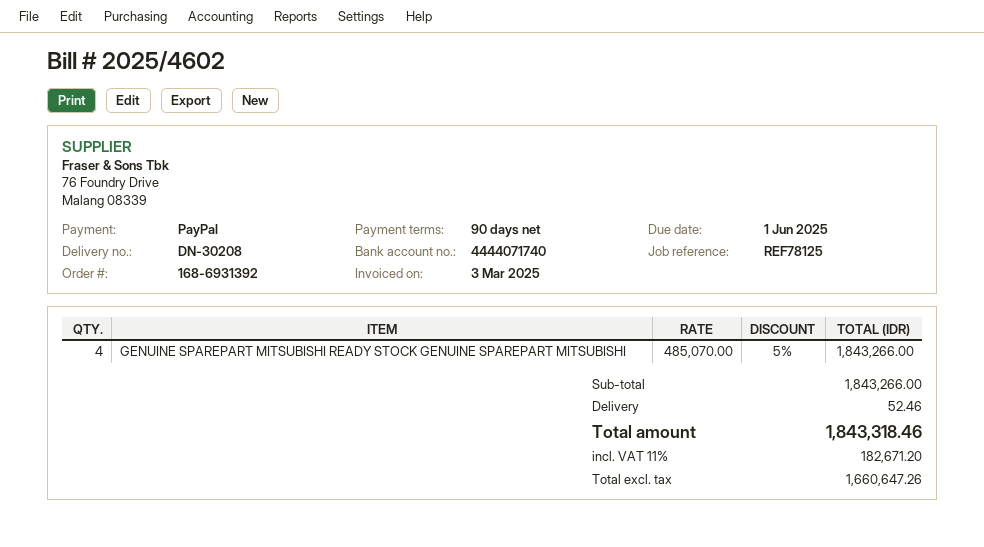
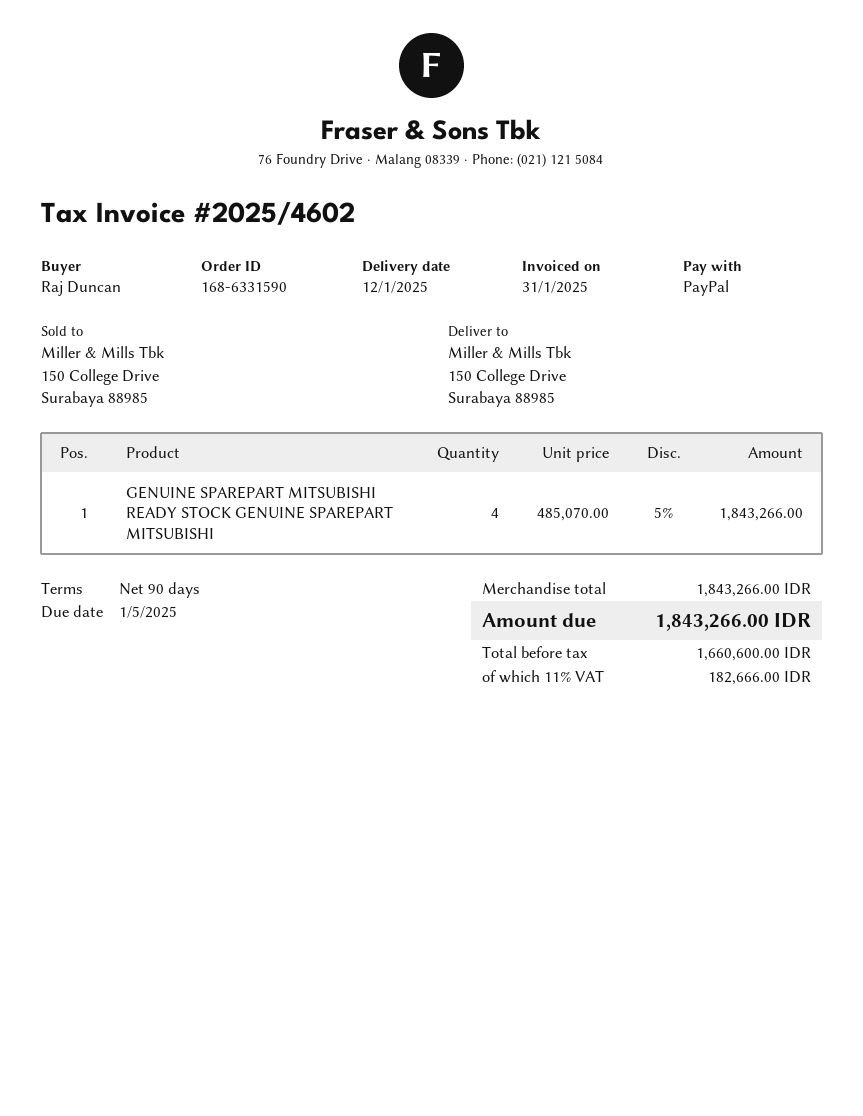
order number: 168-6931392 -> 168-6331590
invoice date: 2025-03-03 -> 2025-01-31
due date: 2025-06-01 -> 2025-05-01
shipping: 52.46 -> none
net: 1660647.26 -> 1660600.00
tax: 11% = 182671.20 -> 11% = 182666.00
total: 1843318.46 -> 1843266.00

